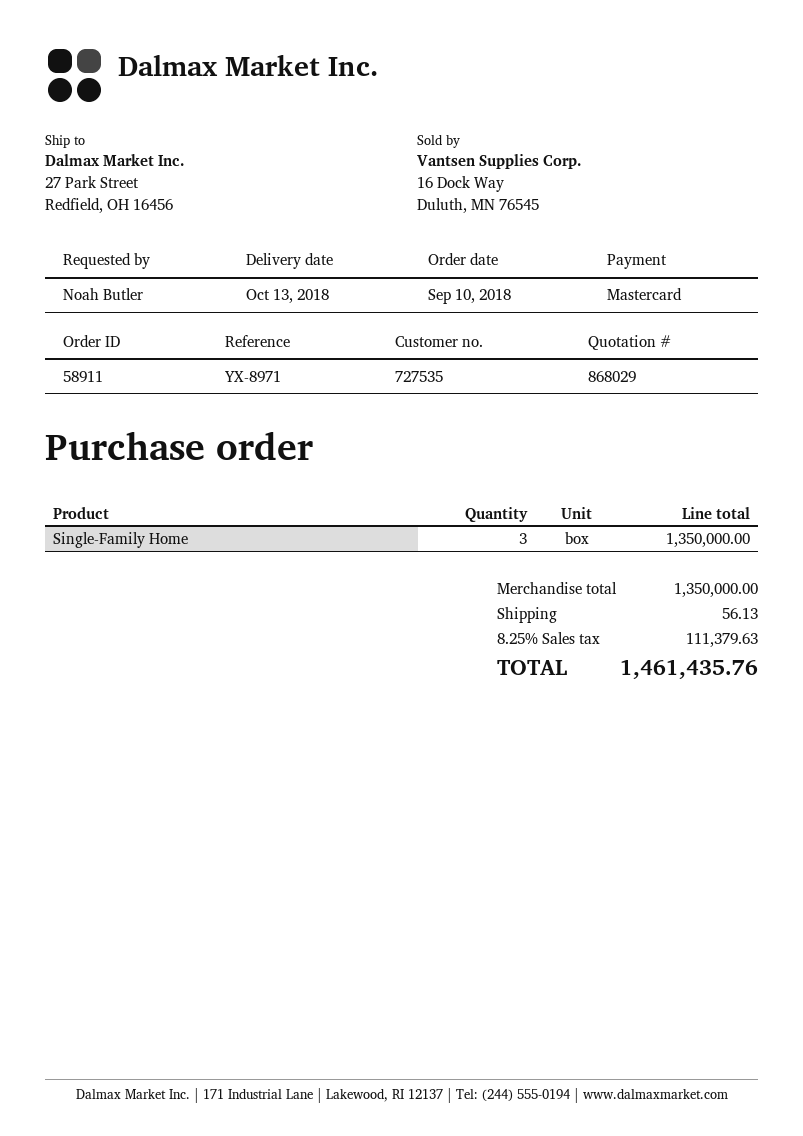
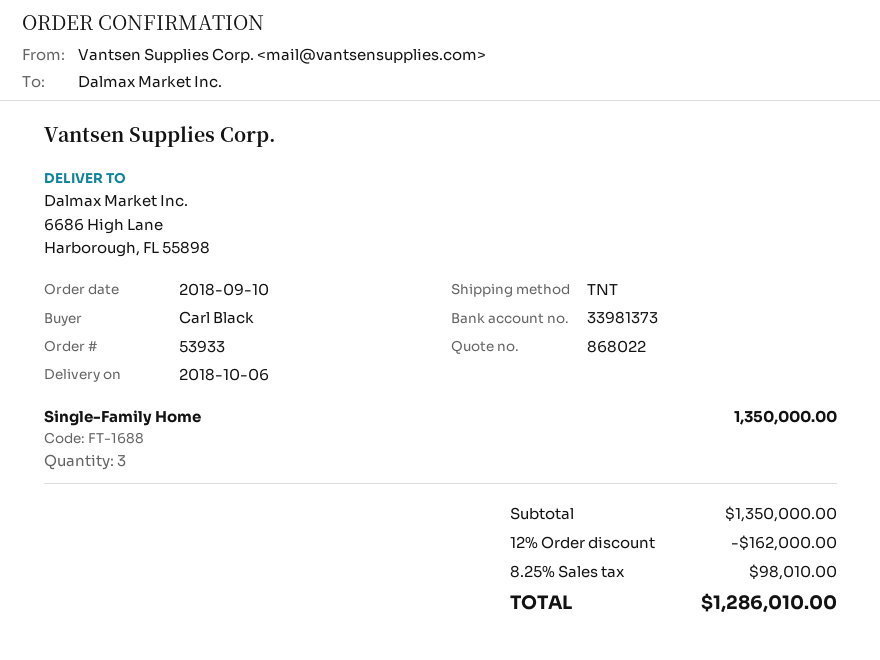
quote number: 868029 -> 868022
order number: 58911 -> 53933
delivery date: 2018-10-13 -> 2018-10-06
ordered by: Noah Butler -> Carl Black
ship to: 27 Park Street, Redfield, OH 16456 -> 6686 High Lane, Harborough, FL 55898
discount: none -> 12% = 162000.00
shipping: 56.13 -> none
tax: 8.25% = 111379.63 -> 8.25% = 98010.00
total: 1461435.76 -> 1286010.00

